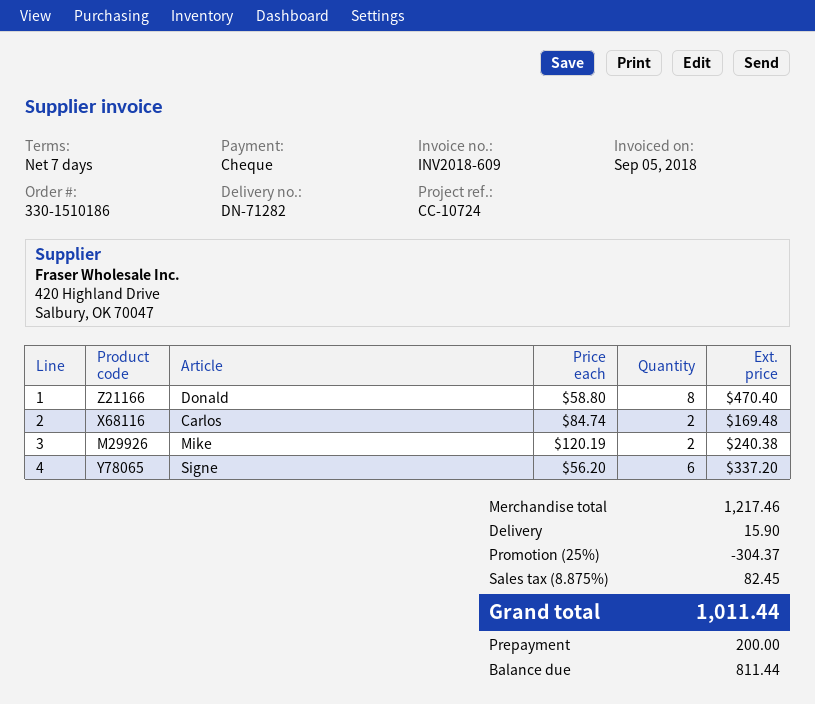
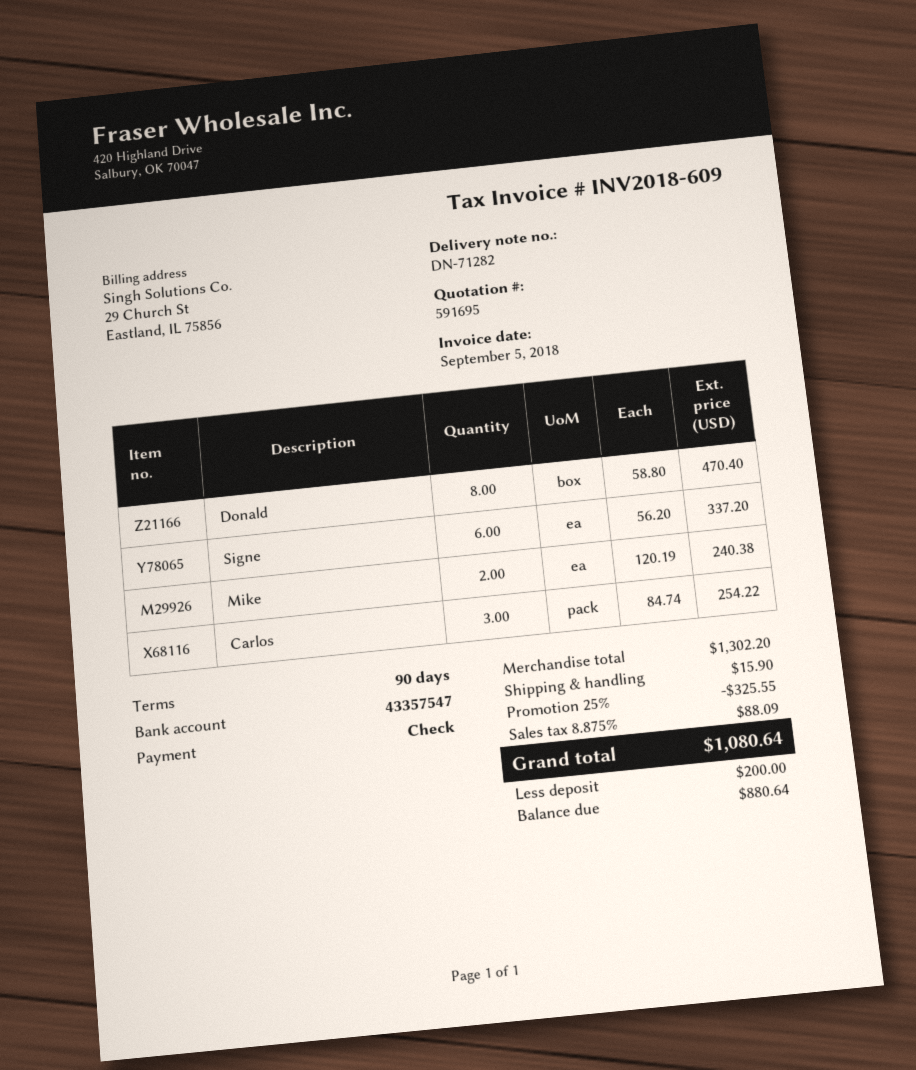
payment terms: 7 days -> 90 days
Carlos: 2 x 84.74 = 169.48 -> 3 x 84.74 = 254.22
subtotal: 1217.46 -> 1302.20
discount: 25% = 304.37 -> 25% = 325.55
tax: 8.875% = 82.45 -> 8.875% = 88.09
total: 1011.44 -> 1080.64
balance: 811.44 -> 880.64

